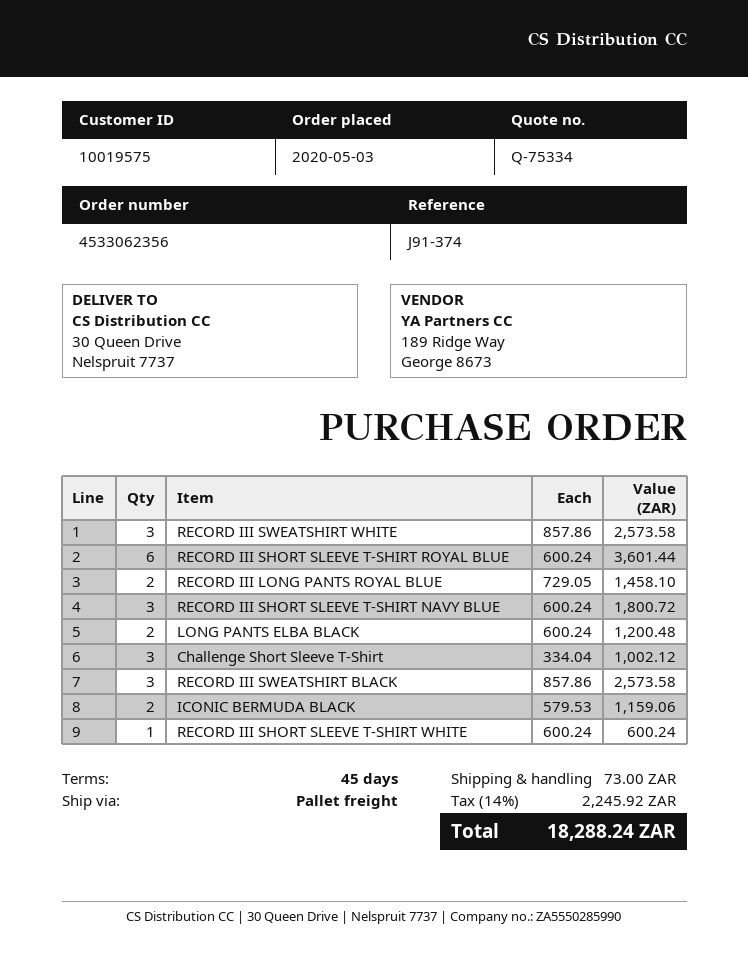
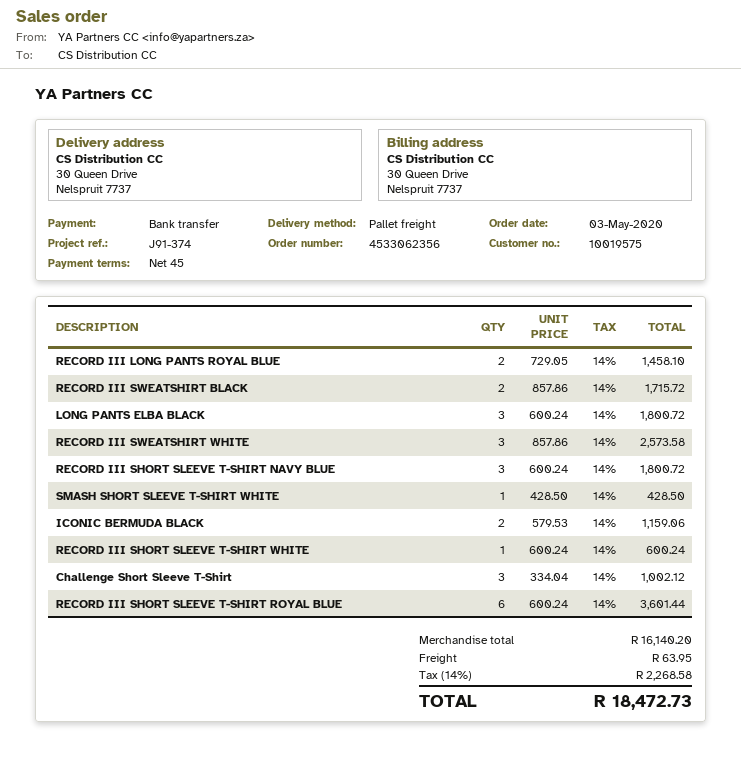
LONG PANTS ELBA BLACK: 2 x 600.24 = 1200.48 -> 3 x 600.24 = 1800.72
RECORD III SWEATSHIRT BLACK: 3 x 857.86 = 2573.58 -> 2 x 857.86 = 1715.72
SMASH SHORT SLEEVE T-SHIRT WHITE: none -> 1 x 428.50 = 428.50
shipping: 73.00 -> 63.95
tax: 14% = 2245.92 -> 14% = 2268.58
total: 18288.24 -> 18472.73

